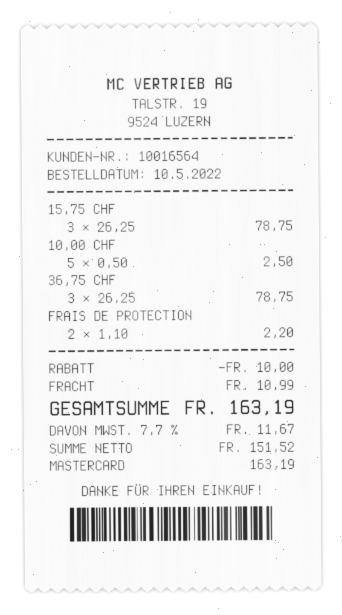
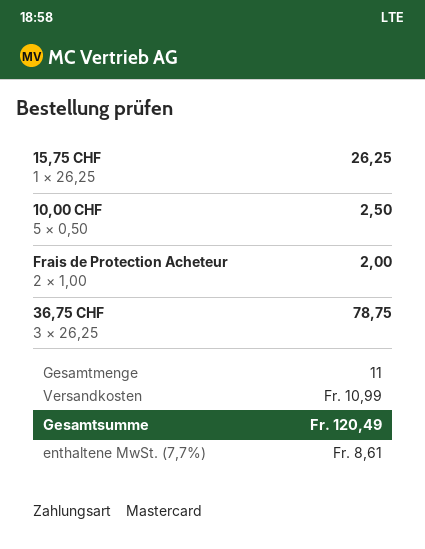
15,75 CHF: 3 x 26.25 = 78.75 -> 1 x 26.25 = 26.25
FRAIS DE PROTECTION: 2 x 1.10 = 2.20 -> 2 x 1.00 = 2.00
discount: 10.00 -> none
tax: 7.7% = 11.67 -> 7.7% = 8.61
total: 163.19 -> 120.49

